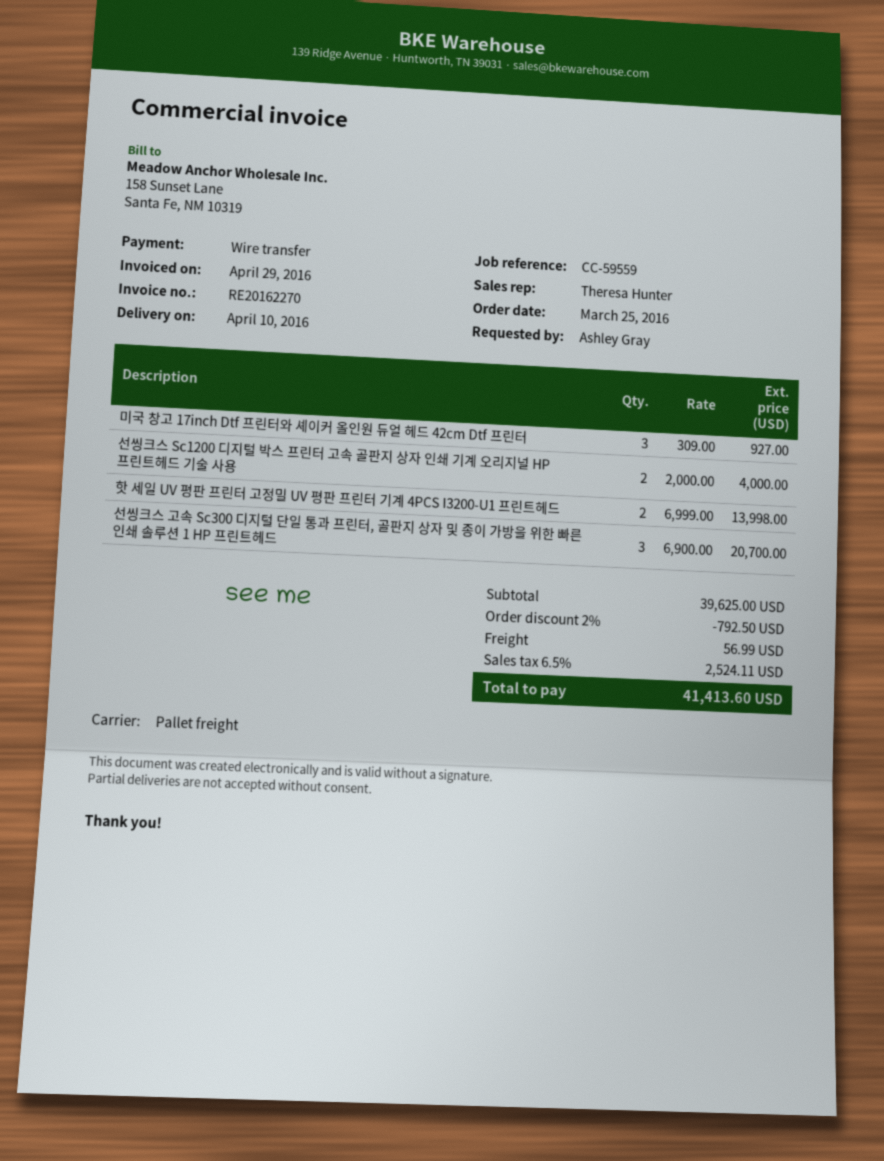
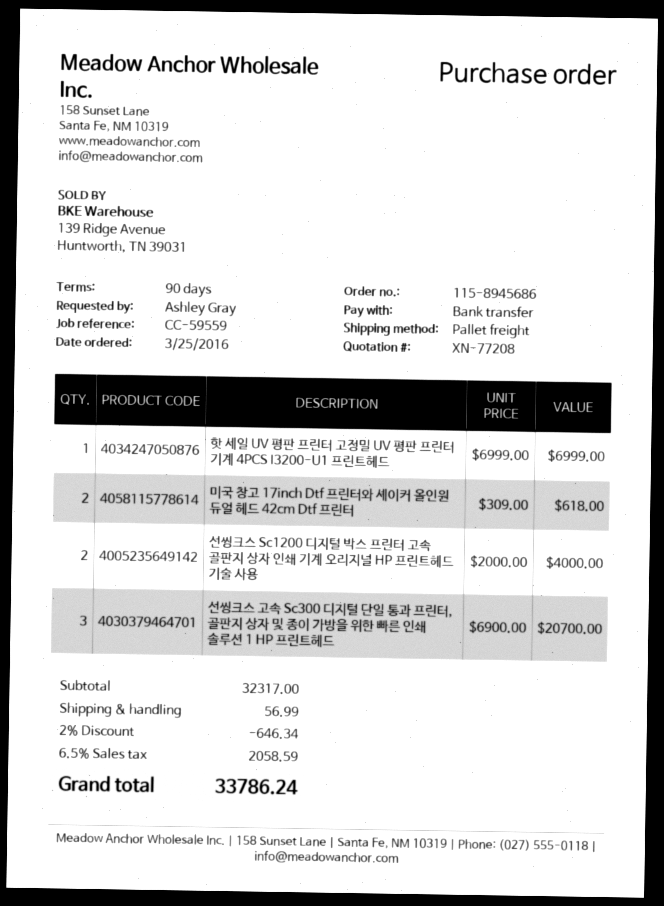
미국 창고 17inch Dtf 프린터와 셰이커 올인원 듀얼 헤드 42cm Dtf 프린터: 3 x 309.00 = 927.00 -> 2 x 309.00 = 618.00
핫 세일 UV 평판 프린터 고정밀 UV 평판 프린터 기계 4PCS I3200-U1 프린트헤드: 2 x 6999.00 = 13998.00 -> 1 x 6999.00 = 6999.00
subtotal: 39625.00 -> 32317.00
discount: 2% = 792.50 -> 2% = 646.34
tax: 6.5% = 2524.11 -> 6.5% = 2058.59
total: 41413.60 -> 33786.24

